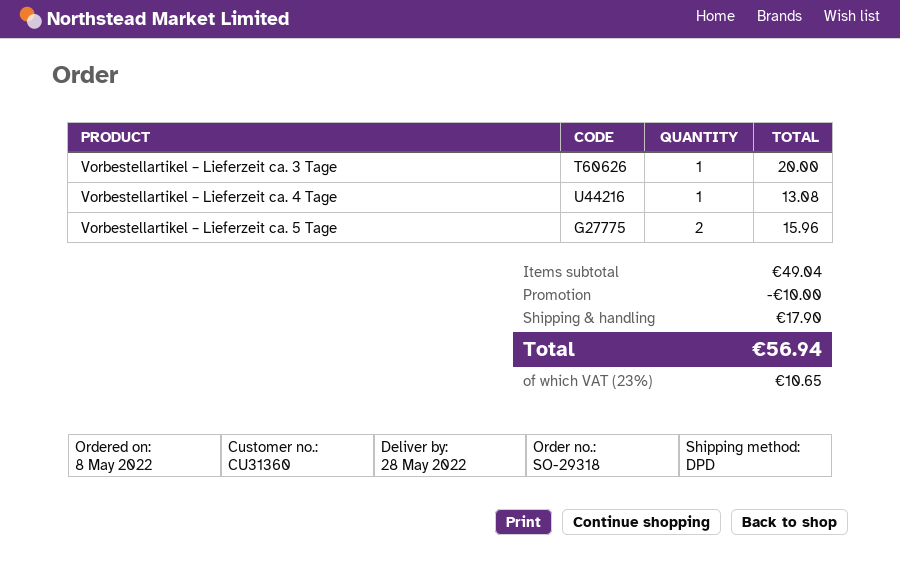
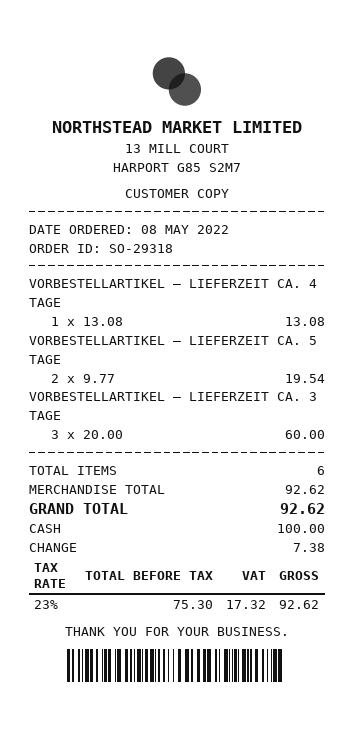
Vorbestellartikel – Lieferzeit ca. 3 Tage: 1 for 20.00 -> 3 for 60.00
Vorbestellartikel – Lieferzeit ca. 5 Tage: 2 for 15.96 -> 2 for 19.54
subtotal: 49.04 -> 92.62
discount: 10.00 -> none
shipping: 17.90 -> none
tax: 23% = 10.65 -> 23% = 17.32
total: 56.94 -> 92.62

